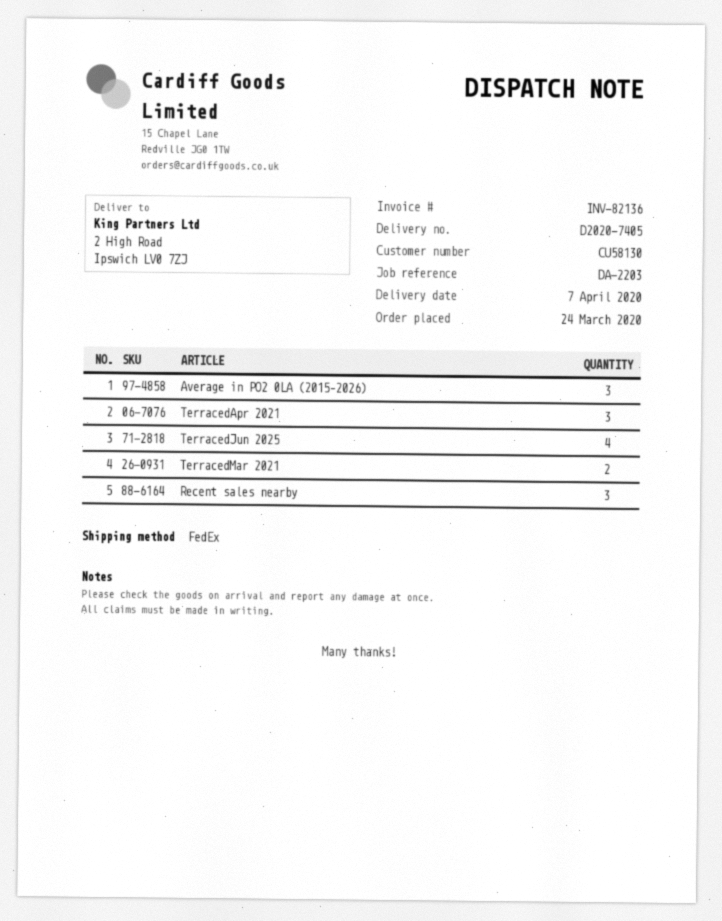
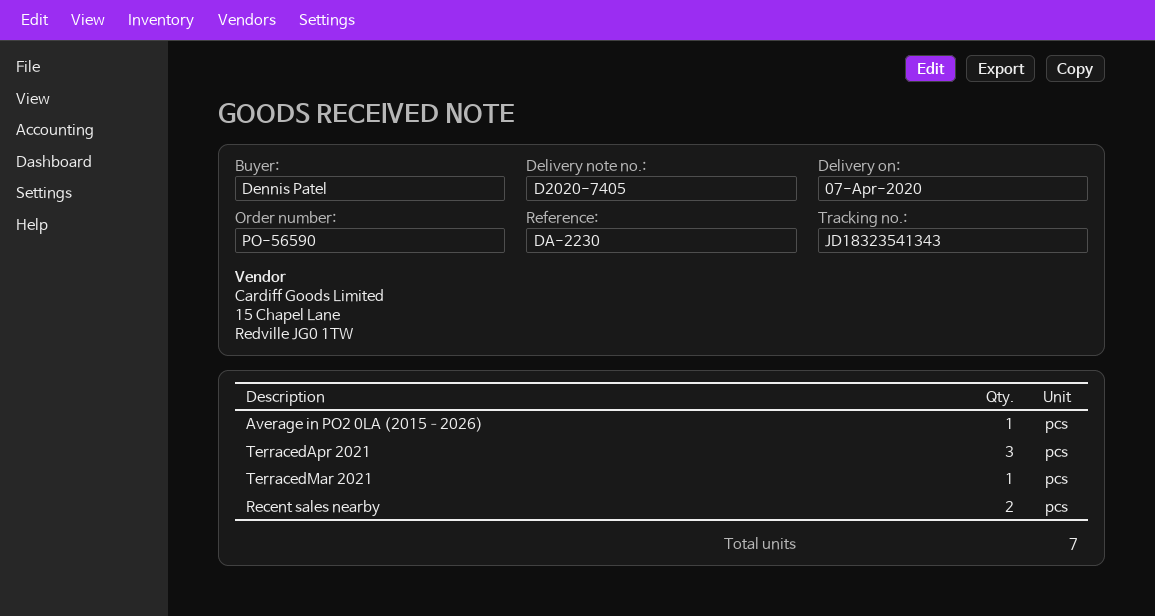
reference: DA-2203 -> DA-2230
Average in PO2 0LA (2015–2026): 3 -> 1
TerracedJun 2025: 4 -> none
TerracedMar 2021: 2 -> 1
Recent sales nearby: 3 -> 2

